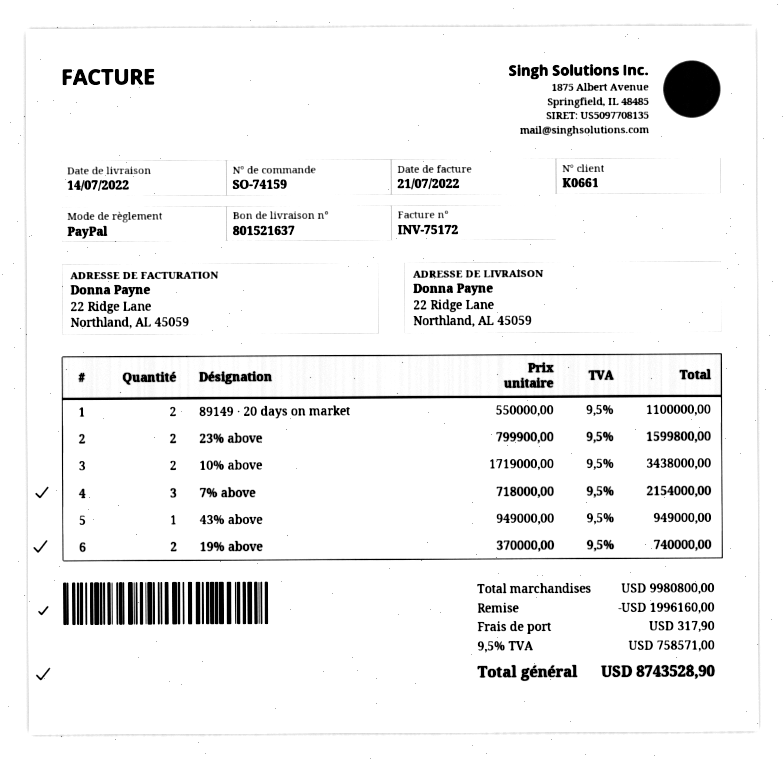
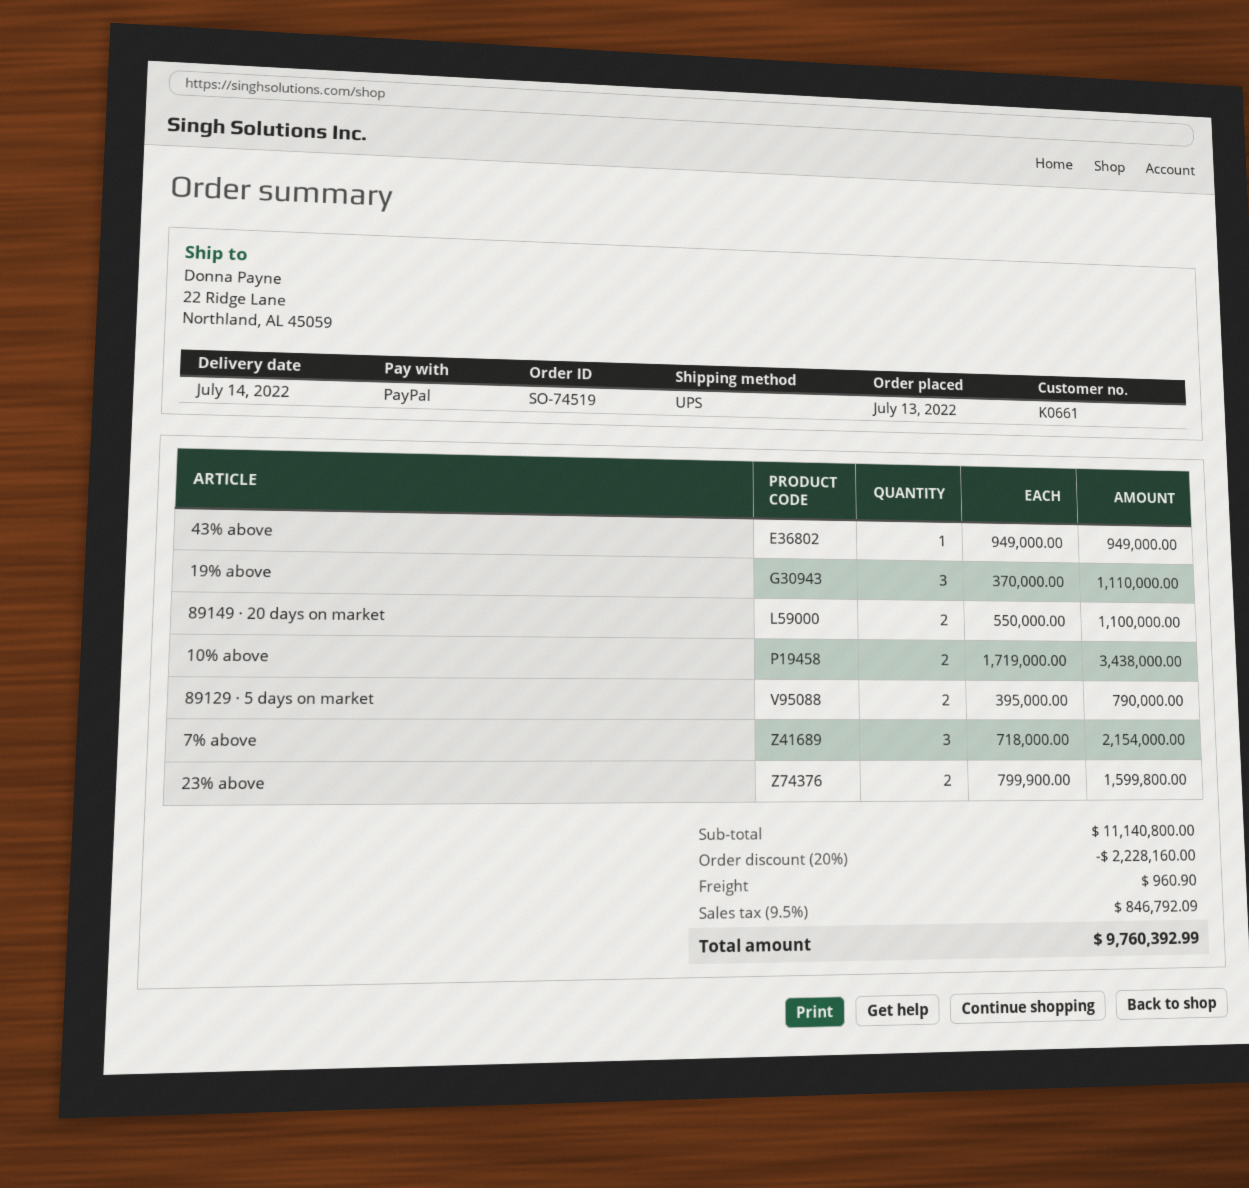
order number: SO-74159 -> SO-74519
19% above: 2 x 370000.00 = 740000.00 -> 3 x 370000.00 = 1110000.00
89129 · 5 days on market: none -> 2 x 395000.00 = 790000.00
subtotal: 9980800.00 -> 11140800.00
discount: 1996160.00 -> 2228160.00
shipping: 317.90 -> 960.90
tax: 9.5% = 758571.00 -> 9.5% = 846792.09
total: 8743528.90 -> 9760392.99

